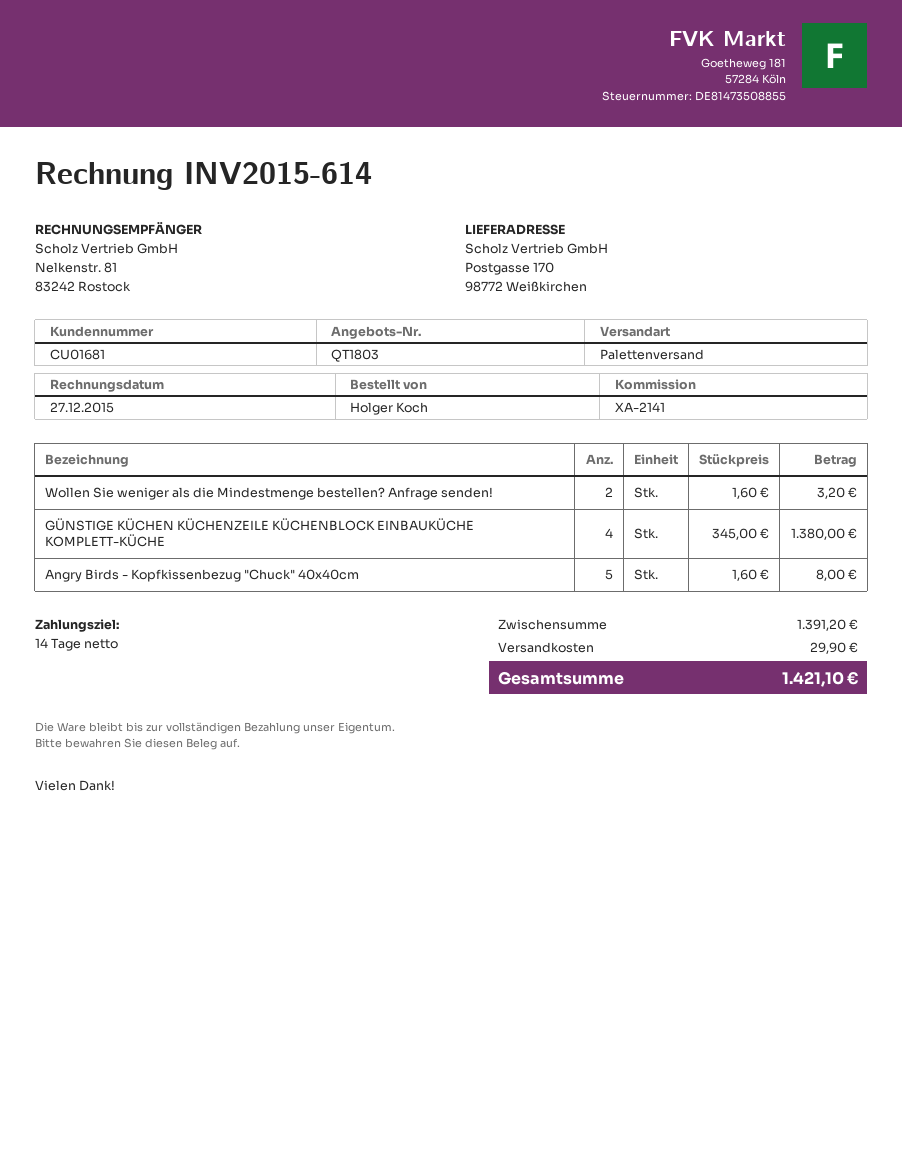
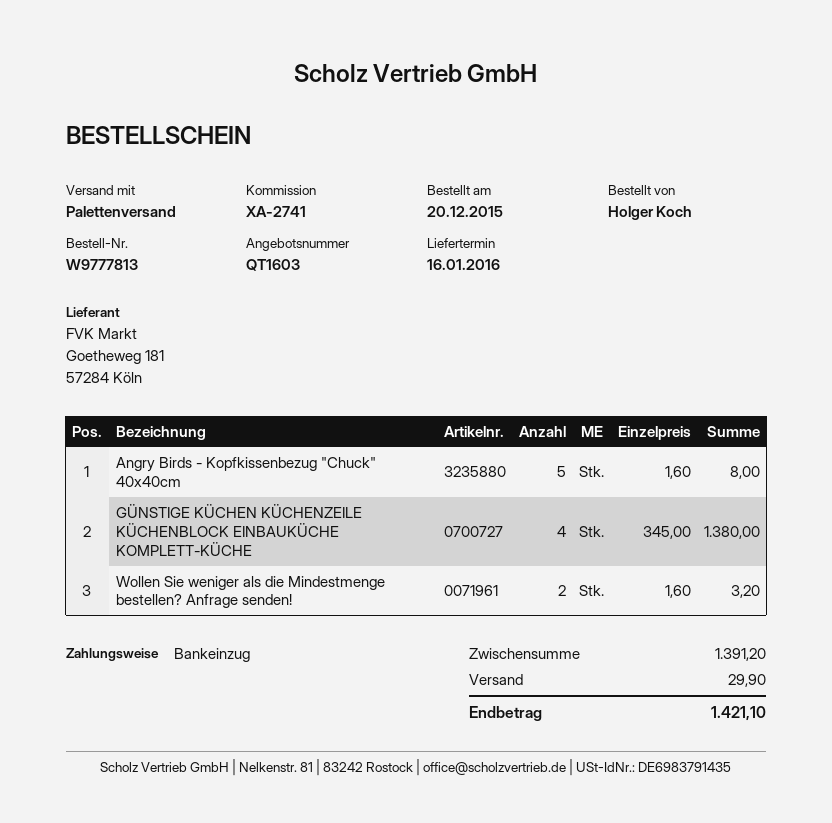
quote number: QT1803 -> QT1603
reference: XA-2141 -> XA-2741

